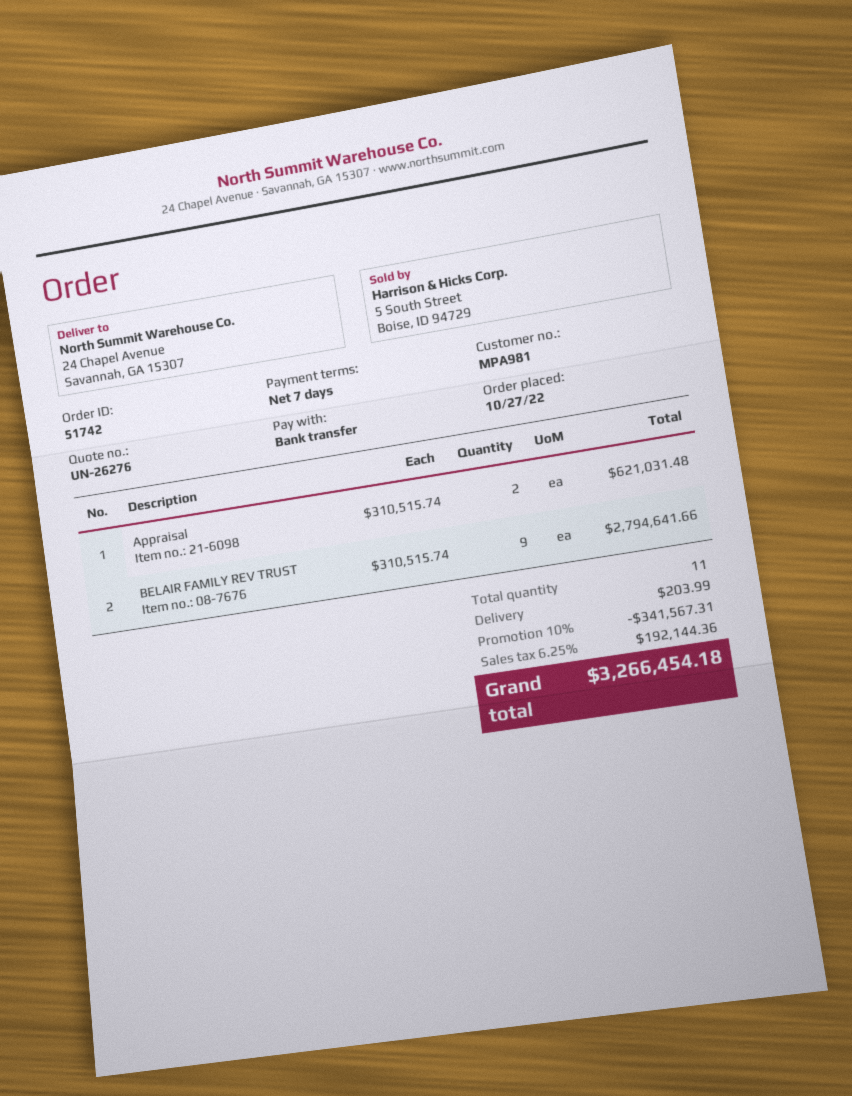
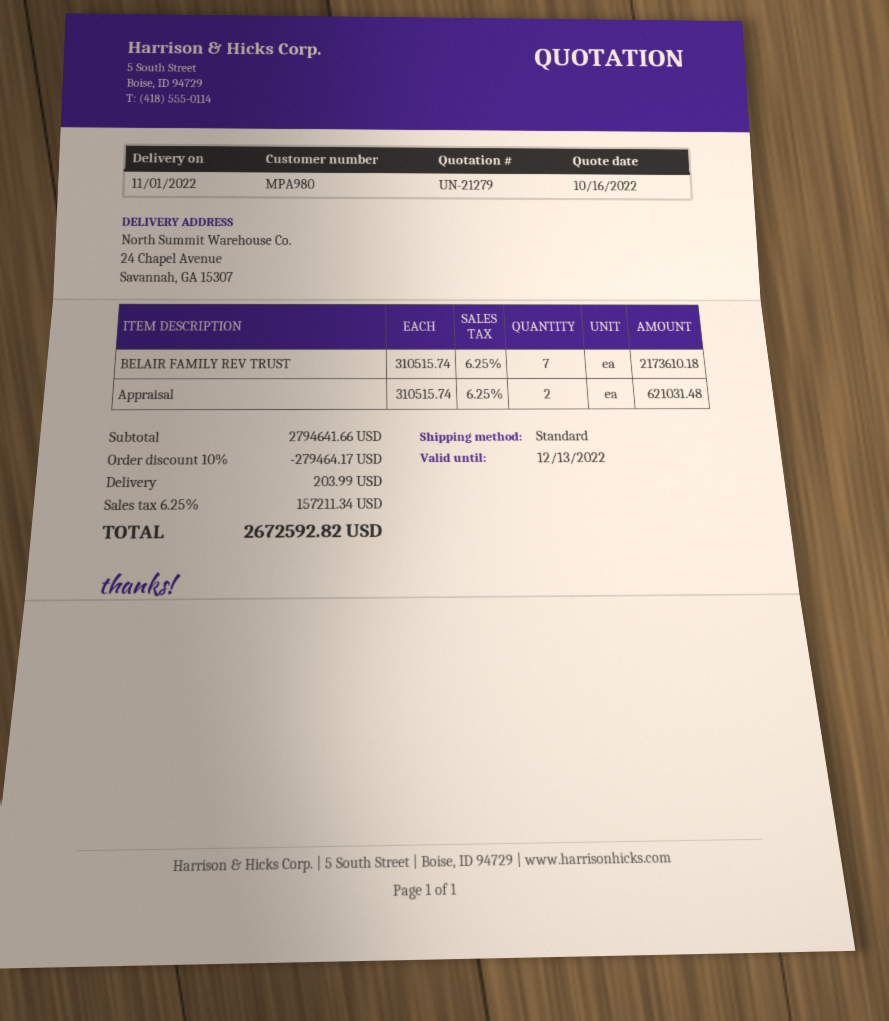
quote number: UN-26276 -> UN-21279
customer number: MPA981 -> MPA980
BELAIR FAMILY REV TRUST: 9 x 310515.74 = 2794641.66 -> 7 x 310515.74 = 2173610.18
discount: 10% = 341567.31 -> 10% = 279464.17
tax: 6.25% = 192144.36 -> 6.25% = 157211.34
total: 3266454.18 -> 2672592.82

